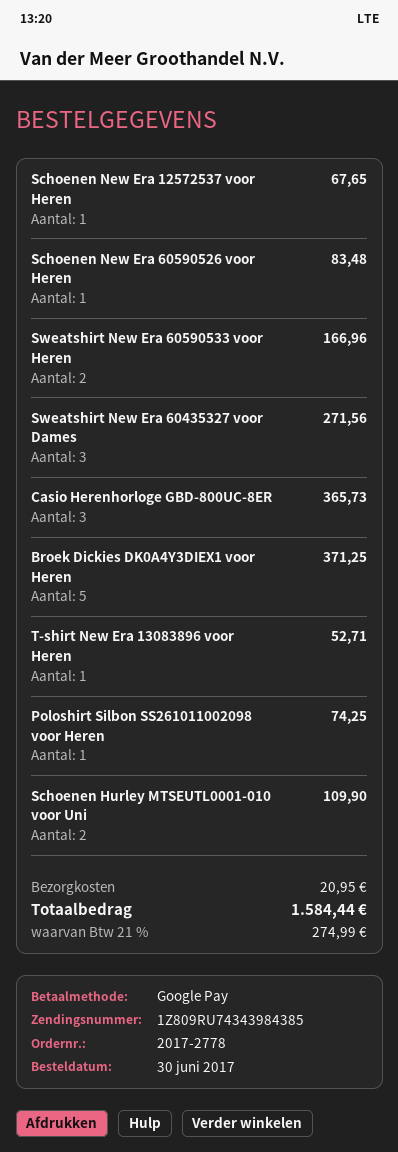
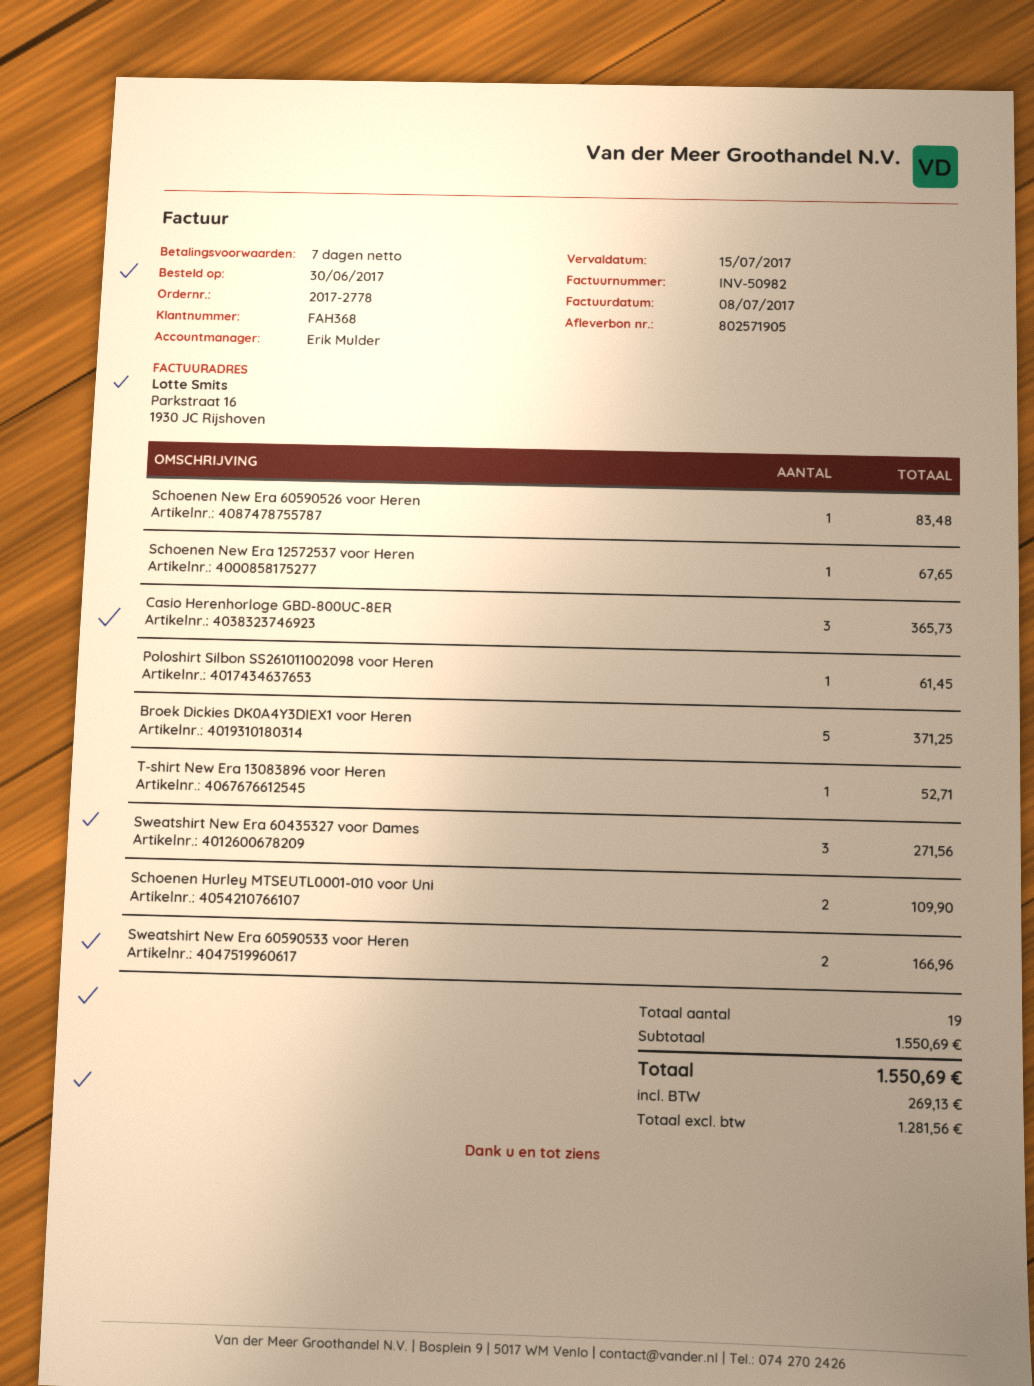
Poloshirt Silbon SS261011002098 voor Heren: 1 for 74.25 -> 1 for 61.45
shipping: 20.95 -> none
tax: 274.99 -> 269.13
total: 1584.44 -> 1550.69

